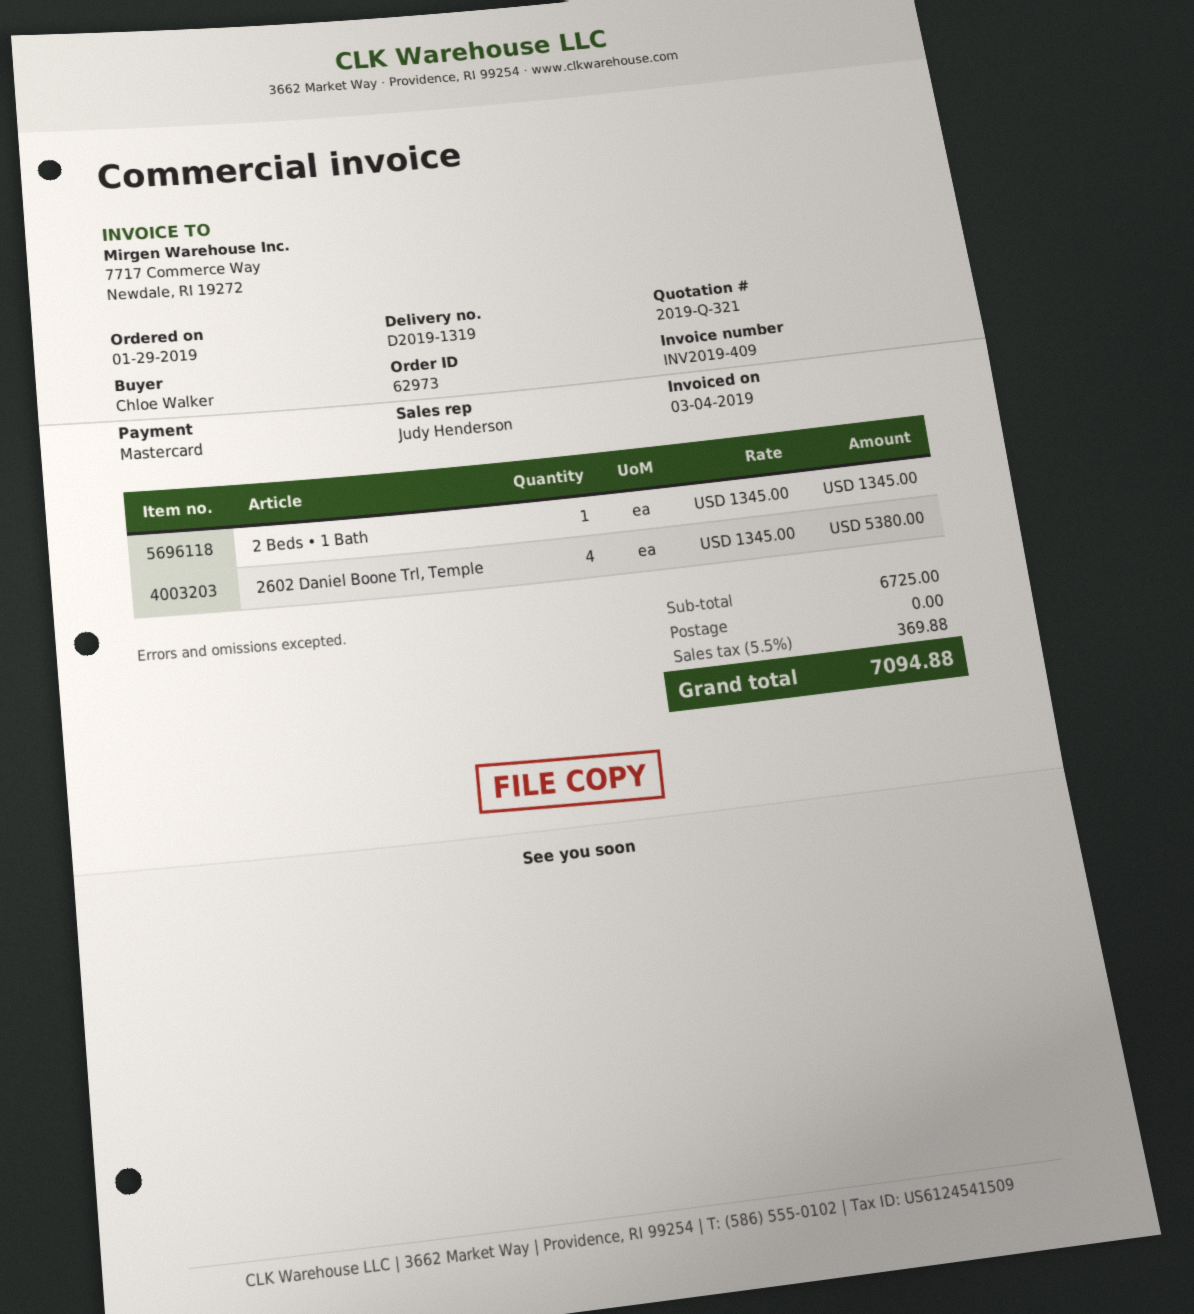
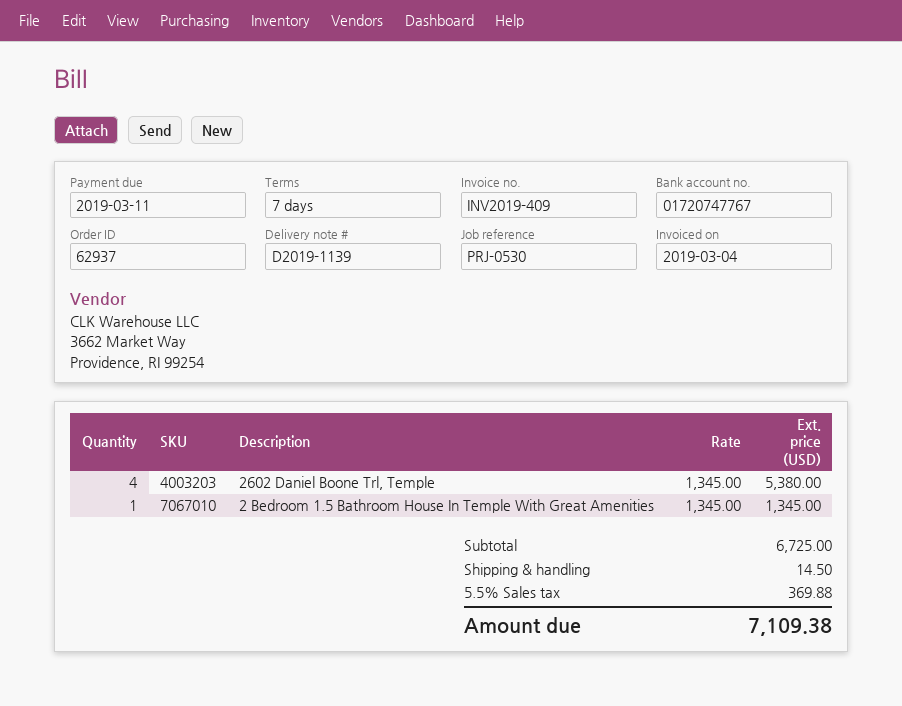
order number: 62973 -> 62937
delivery note number: D2019-1319 -> D2019-1139
2 Beds • 1 Bath: 1 x 1345.00 = 1345.00 -> none
2 Bedroom 1.5 Bathroom House In Temple With Great Amenities: none -> 1 x 1345.00 = 1345.00
shipping: 0.00 -> 14.50
total: 7094.88 -> 7109.38

